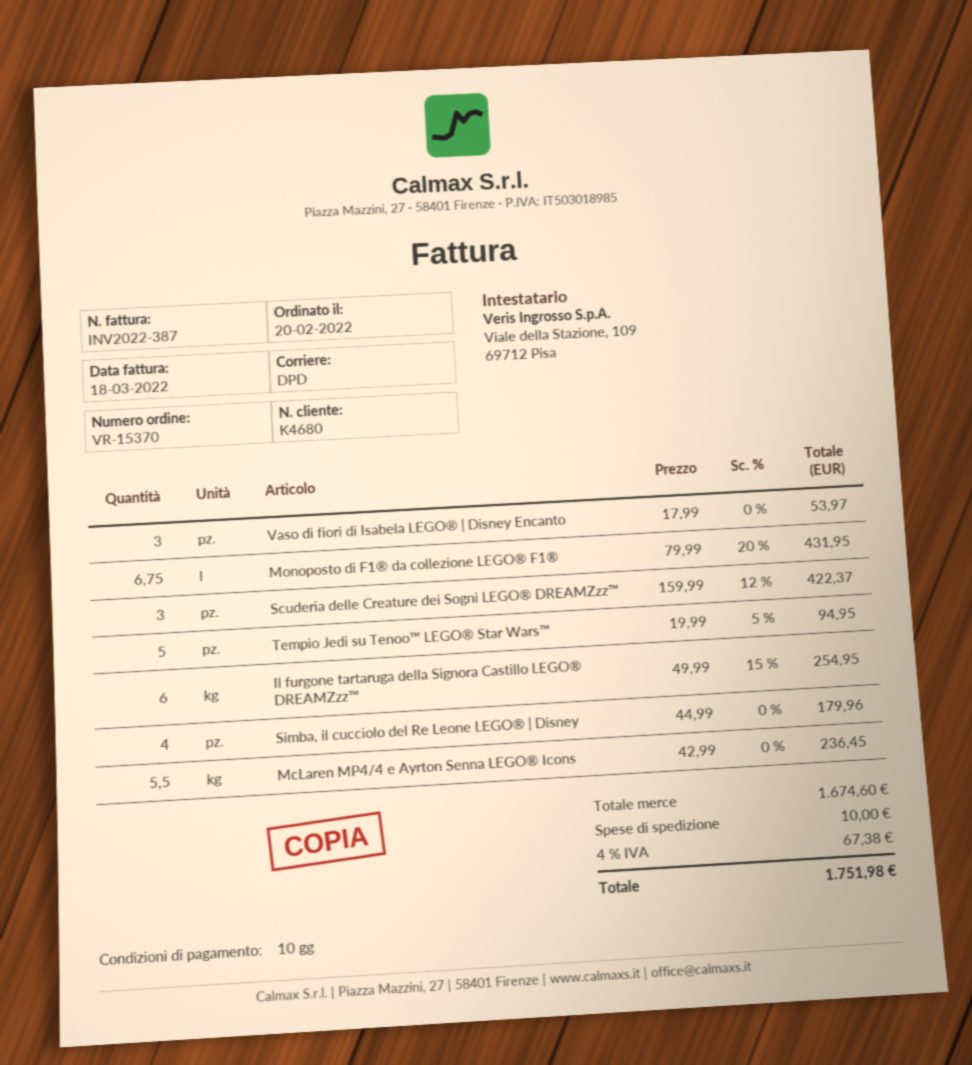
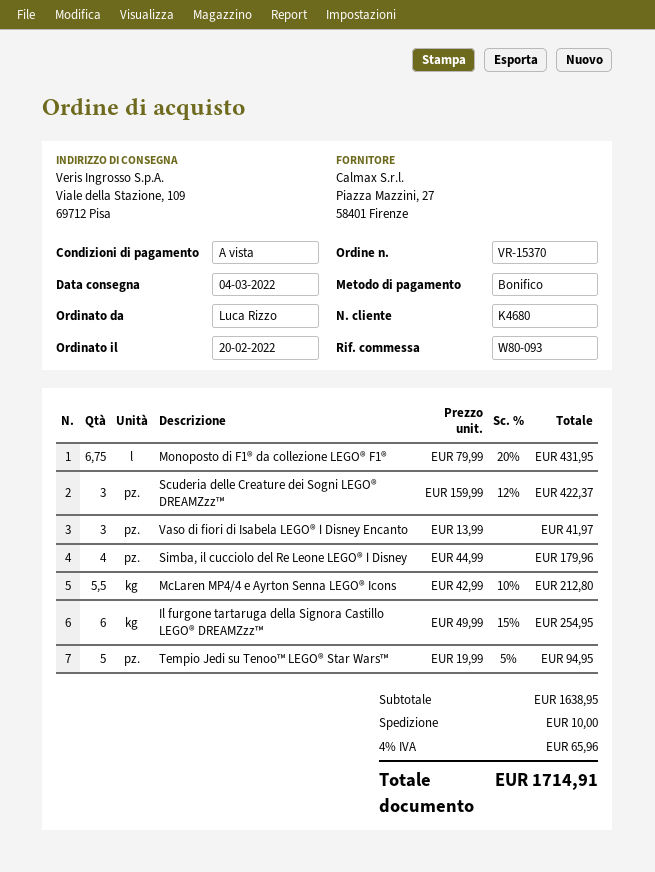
payment terms: 10 days -> on receipt
Vaso di fiori di Isabela LEGO® ǀ Disney Encanto: 3 x 17.99 = 53.97 -> 3 x 13.99 = 41.97
McLaren MP4/4 e Ayrton Senna LEGO® Icons: 5.5 x 42.99 = 236.45 -> 5.5 x 42.99 - 10% = 212.80
subtotal: 1674.60 -> 1638.95
tax: 4% = 67.38 -> 4% = 65.96
total: 1751.98 -> 1714.91

